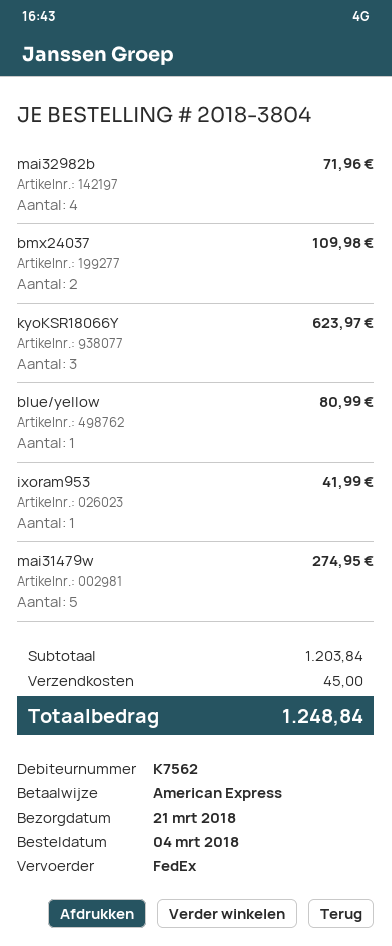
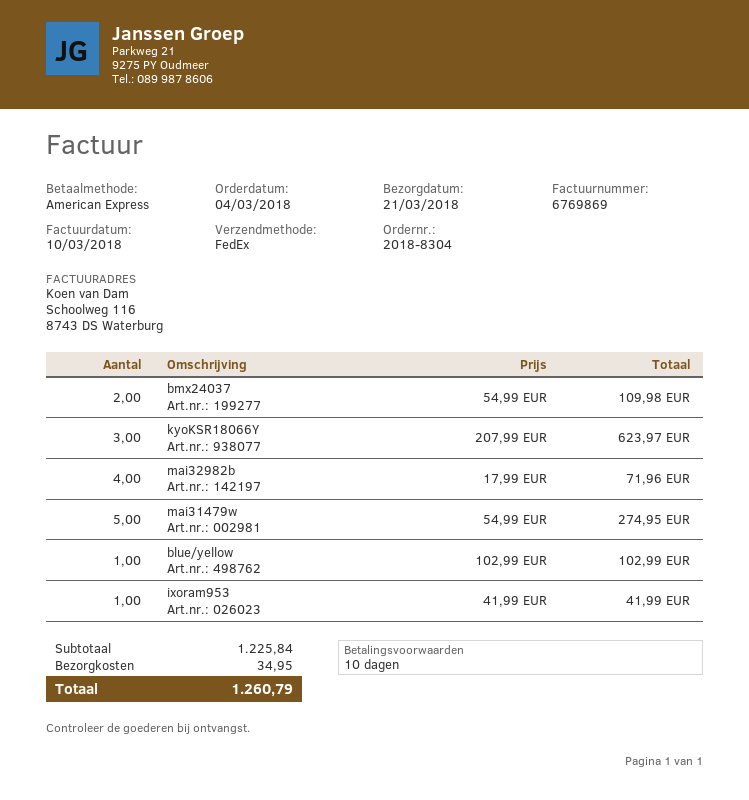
order number: 2018-3804 -> 2018-8304
blue/yellow: 1 for 80.99 -> 1 for 102.99
subtotal: 1203.84 -> 1225.84
shipping: 45.00 -> 34.95
total: 1248.84 -> 1260.79

